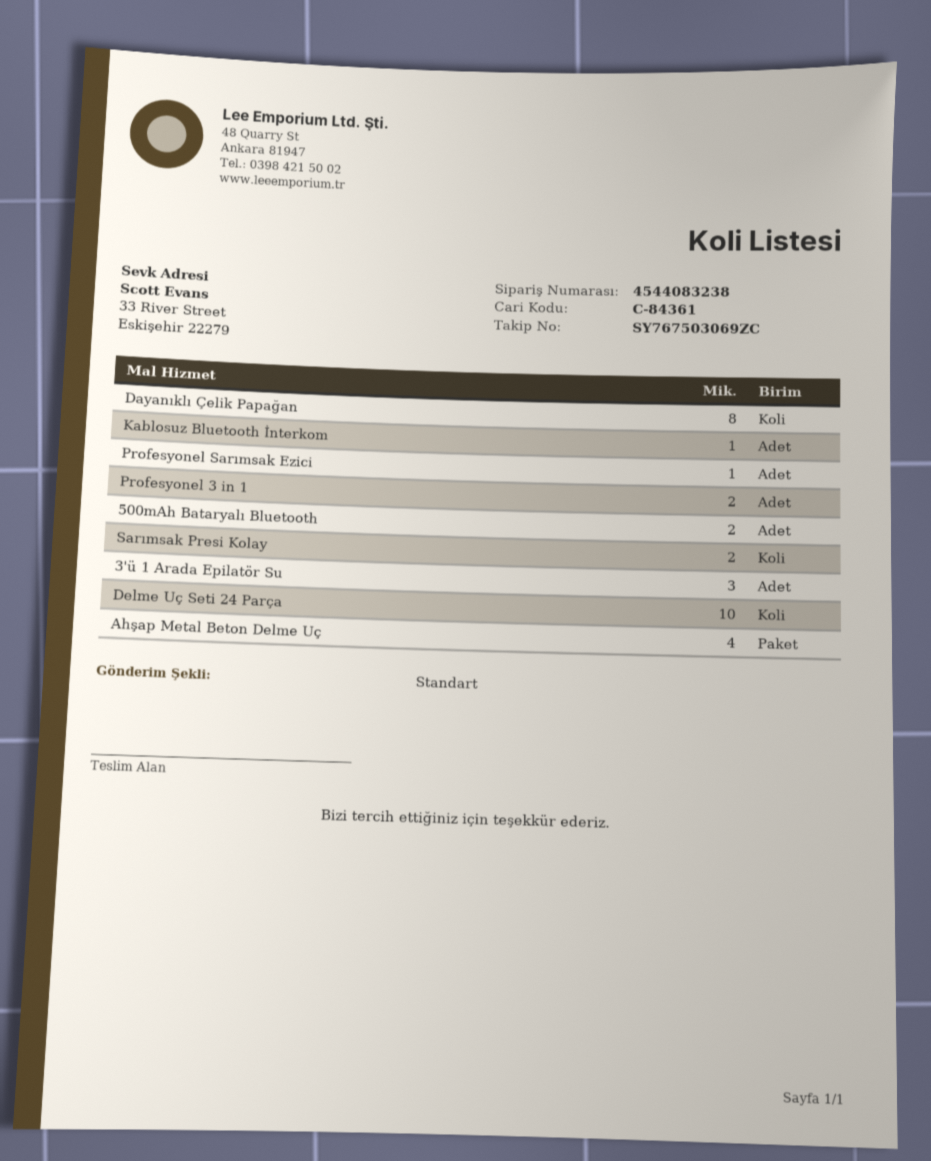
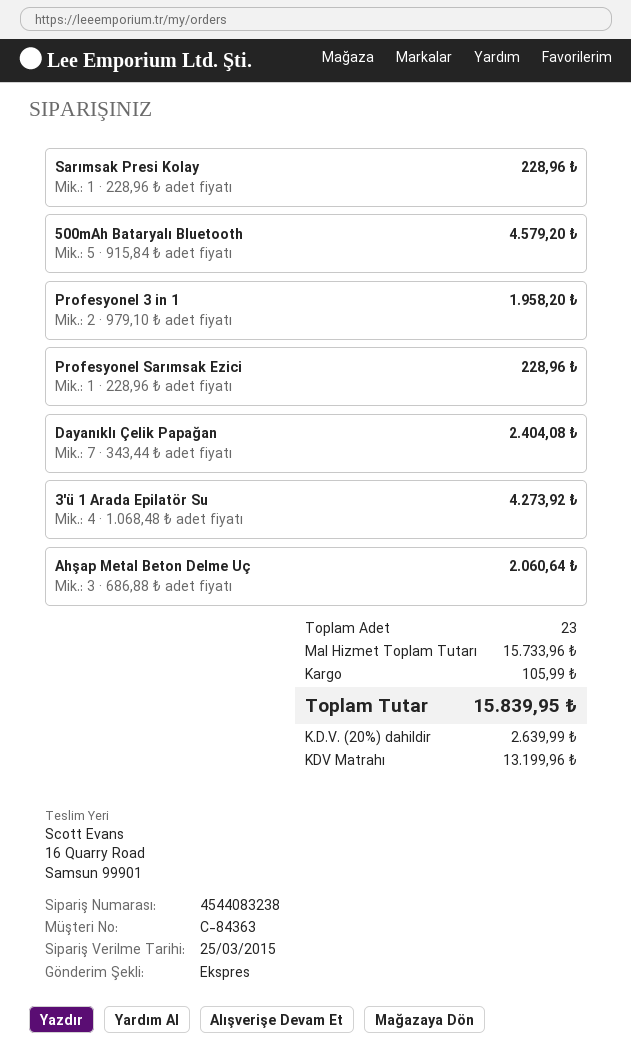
customer number: C-84361 -> C-84363
shipping method: standard -> express
ship to: 33 River Street, Eskişehir 22279 -> 16 Quarry Road, Samsun 99901
Dayanıklı Çelik Papağan: 8 -> 7
Kablosuz Bluetooth İnterkom: 1 -> none
500mAh Bataryalı Bluetooth: 2 -> 5
Sarımsak Presi Kolay: 2 -> 1
3'ü 1 Arada Epilatör Su: 3 -> 4
Delme Uç Seti 24 Parça: 10 -> none
Ahşap Metal Beton Delme Uç: 4 -> 3

